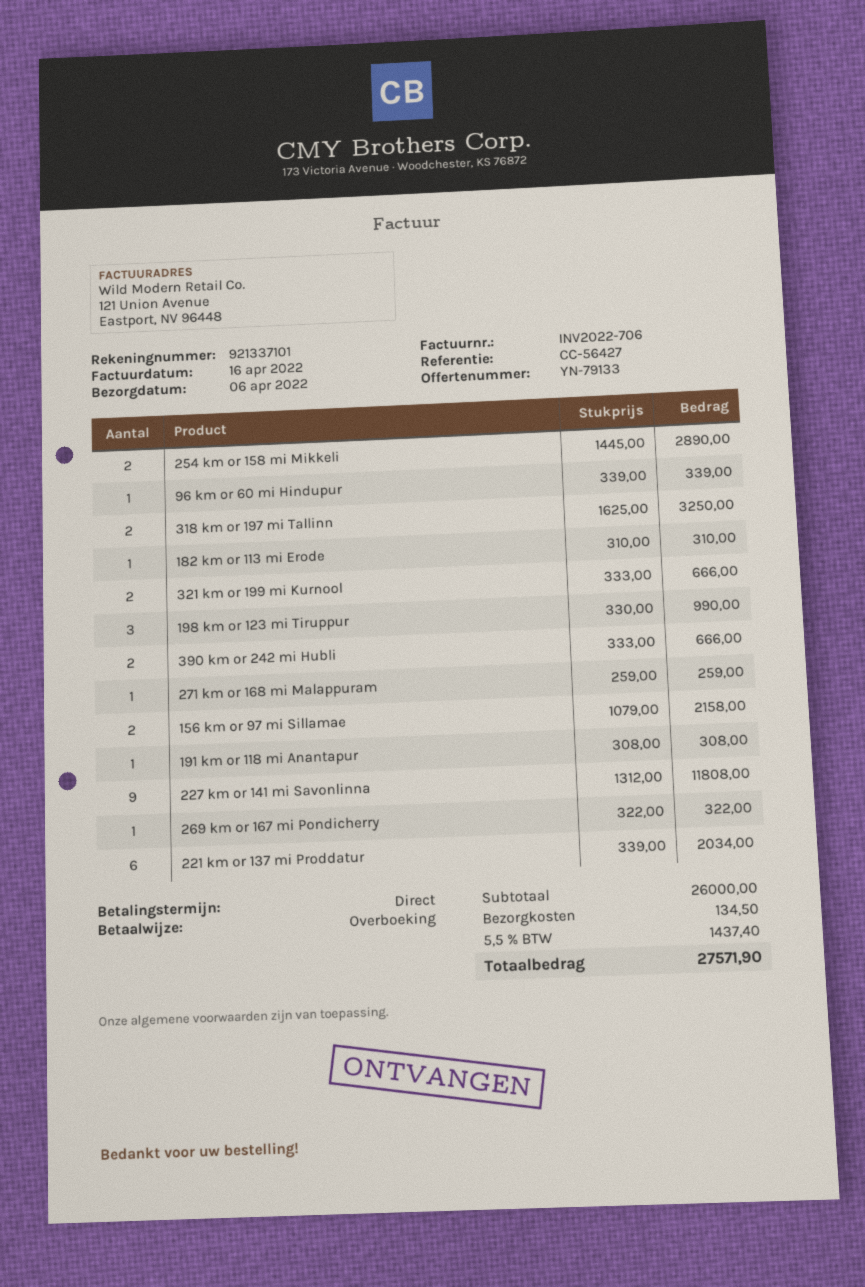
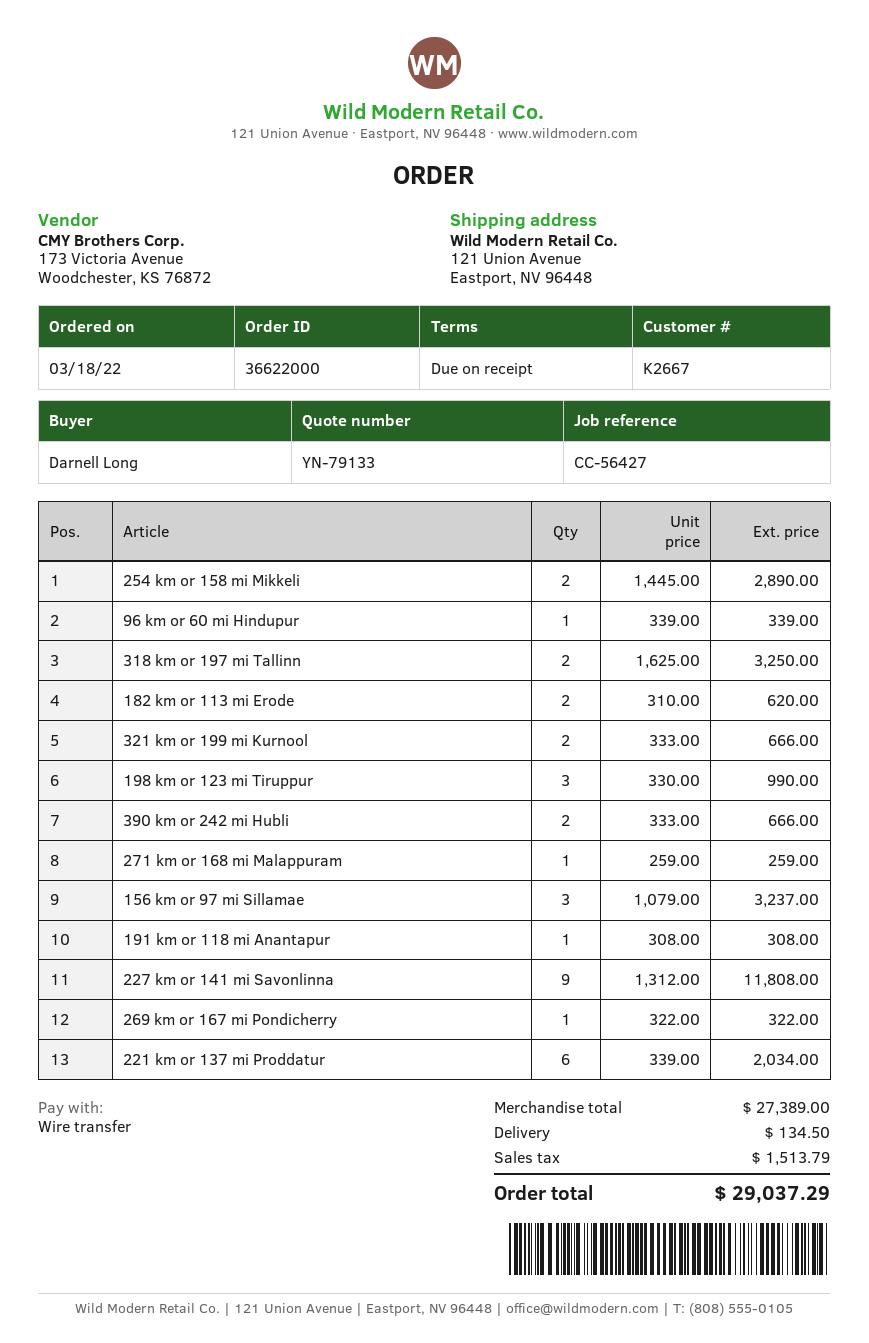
182 km or 113 mi Erode: 1 x 310.00 = 310.00 -> 2 x 310.00 = 620.00
156 km or 97 mi Sillamae: 2 x 1079.00 = 2158.00 -> 3 x 1079.00 = 3237.00
subtotal: 26000.00 -> 27389.00
tax: 1437.40 -> 1513.79
total: 27571.90 -> 29037.29

